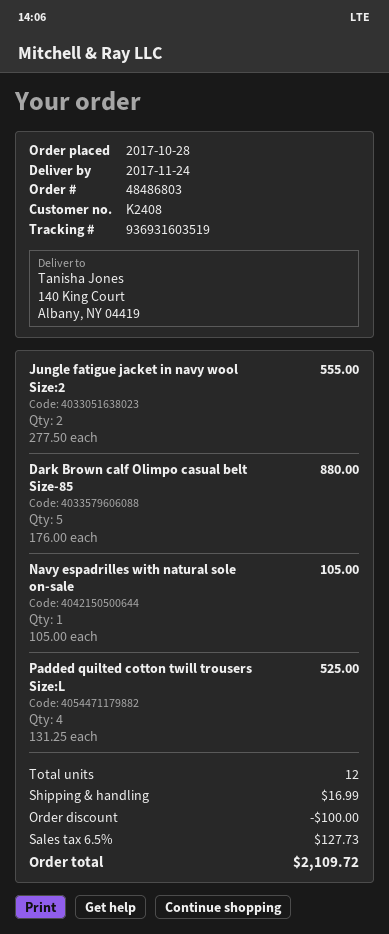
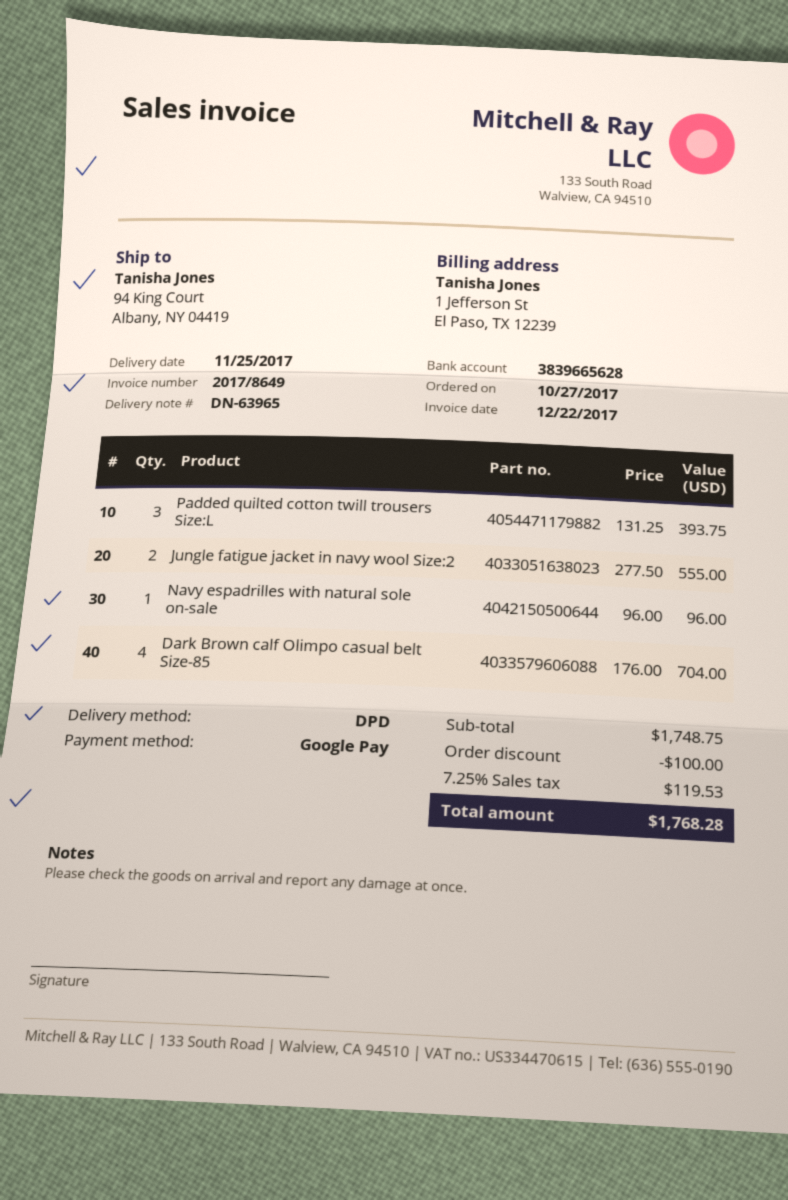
order date: 2017-10-28 -> 2017-10-27
delivery date: 2017-11-24 -> 2017-11-25
ship to: 140 King Court, Albany, NY 04419 -> 94 King Court, Albany, NY 04419
Dark Brown calf Olimpo casual belt Size-85: 5 x 176.00 = 880.00 -> 4 x 176.00 = 704.00
Navy espadrilles with natural sole on-sale: 1 x 105.00 = 105.00 -> 1 x 96.00 = 96.00
Padded quilted cotton twill trousers Size:L: 4 x 131.25 = 525.00 -> 3 x 131.25 = 393.75
shipping: 16.99 -> none
tax: 6.5% = 127.73 -> 7.25% = 119.53
total: 2109.72 -> 1768.28

